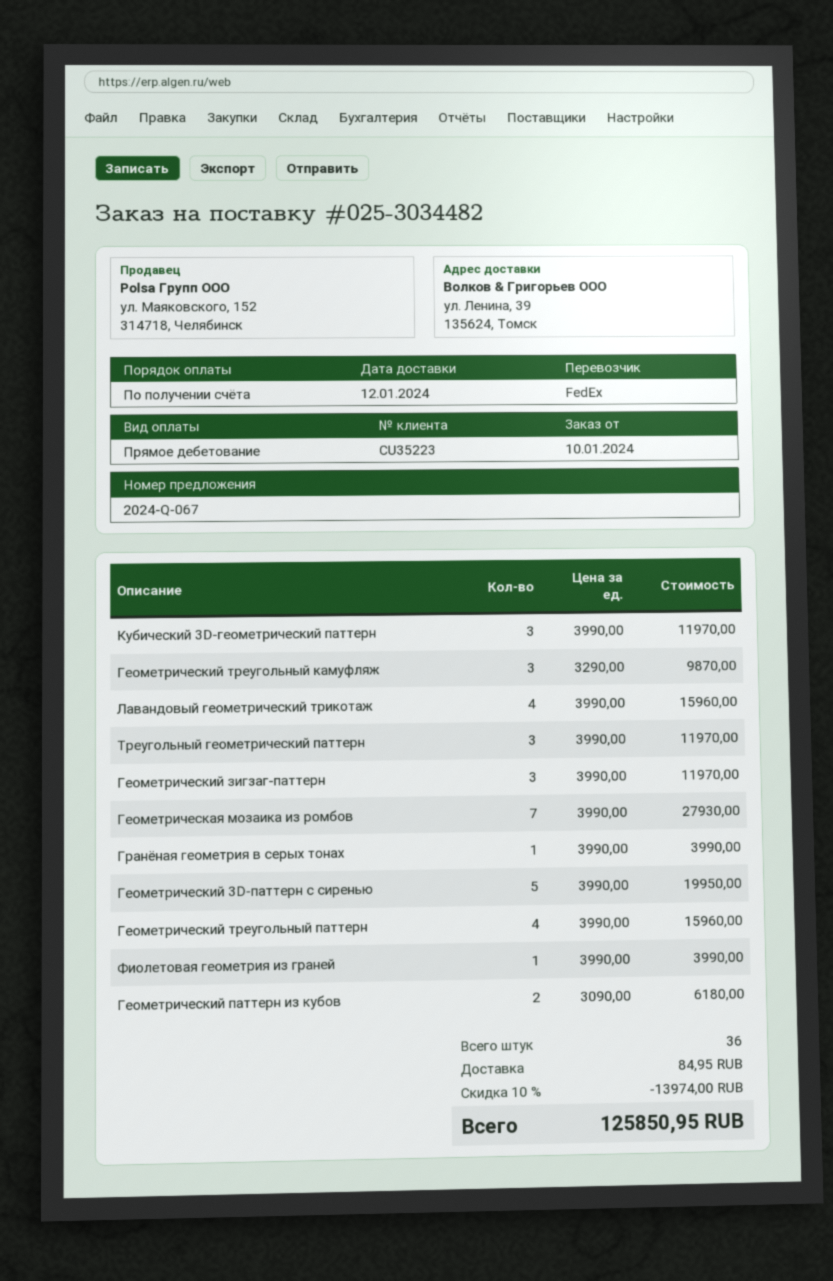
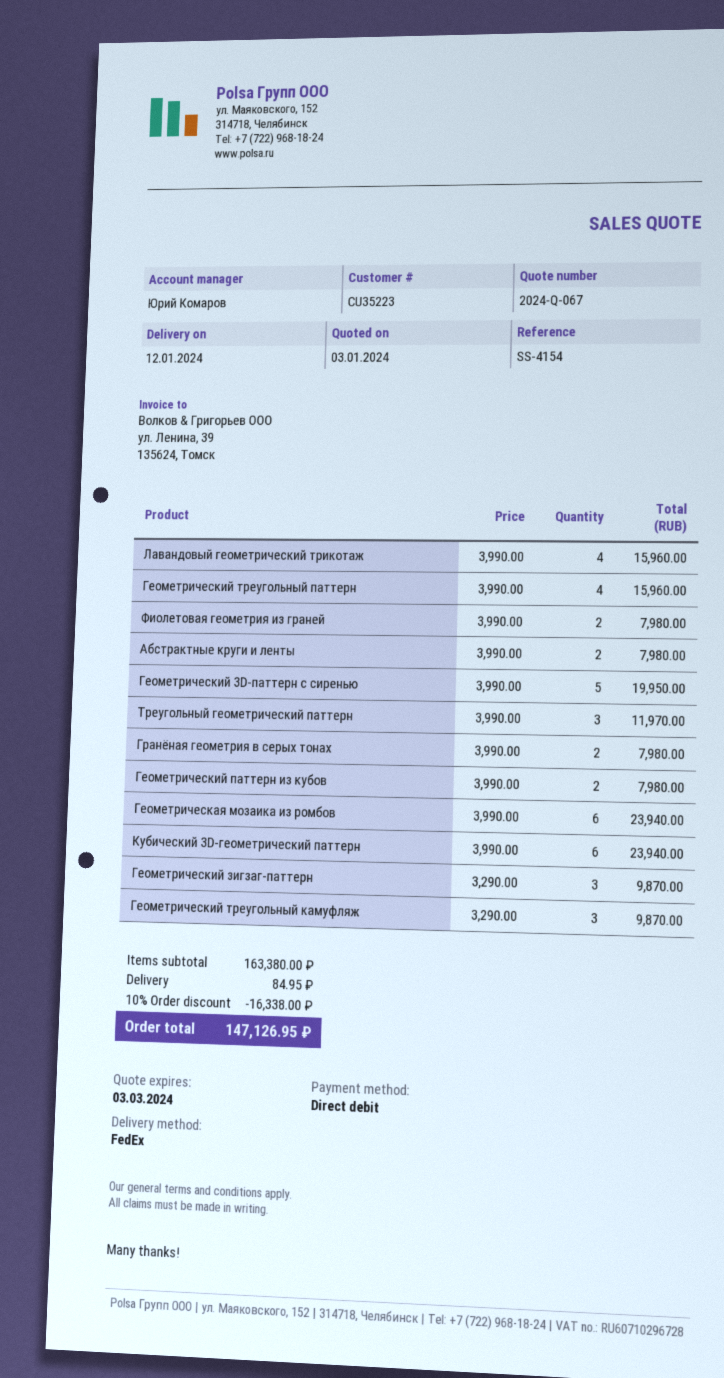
Кубический 3D-геометрический паттерн: 3 x 3990.00 = 11970.00 -> 6 x 3990.00 = 23940.00
Геометрический зигзаг-паттерн: 3 x 3990.00 = 11970.00 -> 3 x 3290.00 = 9870.00
Геометрическая мозаика из ромбов: 7 x 3990.00 = 27930.00 -> 6 x 3990.00 = 23940.00
Гранёная геометрия в серых тонах: 1 x 3990.00 = 3990.00 -> 2 x 3990.00 = 7980.00
Фиолетовая геометрия из граней: 1 x 3990.00 = 3990.00 -> 2 x 3990.00 = 7980.00
Геометрический паттерн из кубов: 2 x 3090.00 = 6180.00 -> 2 x 3990.00 = 7980.00
Абстрактные круги и ленты: none -> 2 x 3990.00 = 7980.00
discount: 10% = 13974.00 -> 10% = 16338.00
total: 125850.95 -> 147126.95

